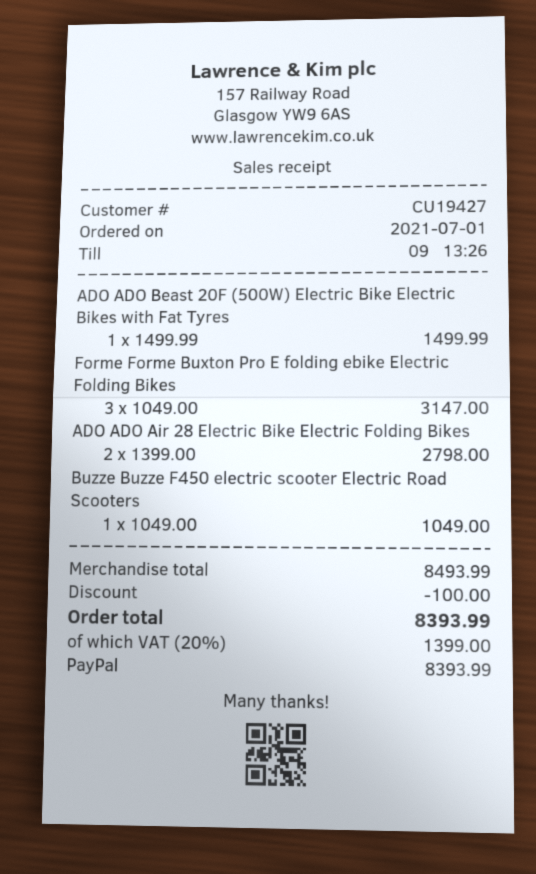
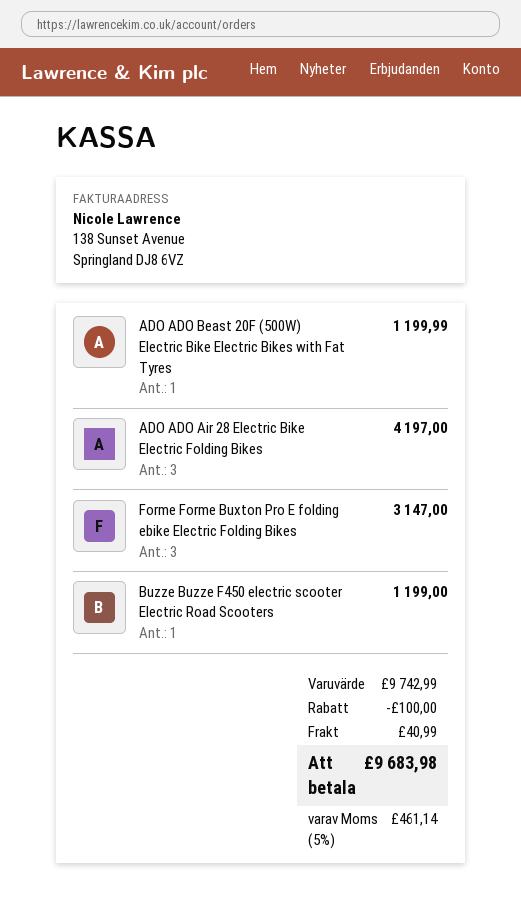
ADO ADO Beast 20F (500W) Electric Bike Electric Bikes with Fat Tyres: 1 for 1499.99 -> 1 for 1199.99
ADO ADO Air 28 Electric Bike Electric Folding Bikes: 2 for 2798.00 -> 3 for 4197.00
Buzze Buzze F450 electric scooter Electric Road Scooters: 1 for 1049.00 -> 1 for 1199.00
subtotal: 8493.99 -> 9742.99
shipping: none -> 40.99
tax: 20% = 1399.00 -> 5% = 461.14
total: 8393.99 -> 9683.98

